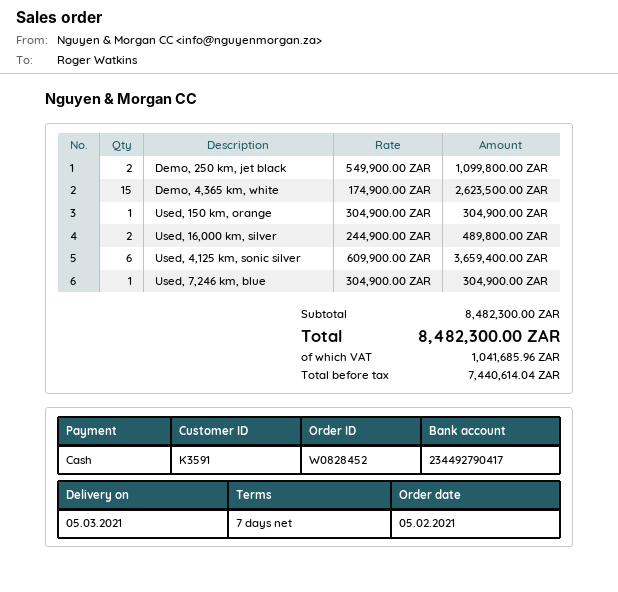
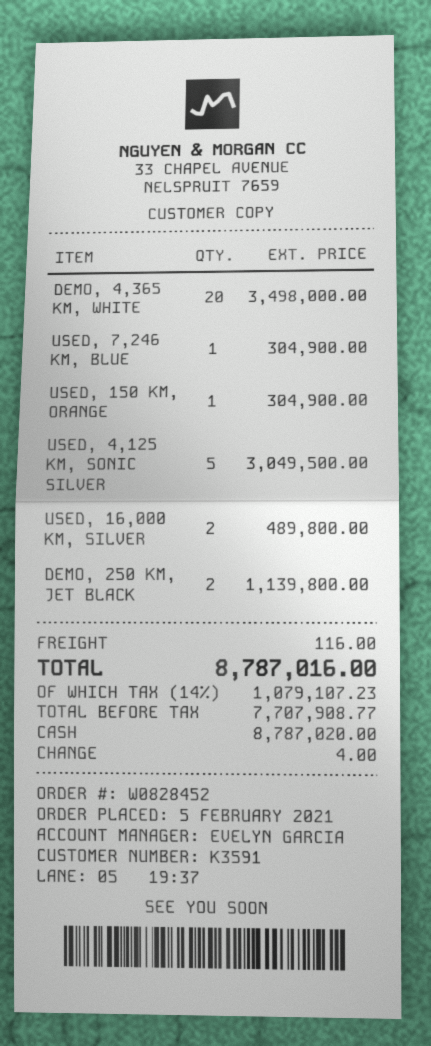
Demo, 250 km, jet black: 2 for 1099800.00 -> 2 for 1139800.00
Demo, 4,365 km, white: 15 for 2623500.00 -> 20 for 3498000.00
Used, 4,125 km, sonic silver: 6 for 3659400.00 -> 5 for 3049500.00
shipping: none -> 116.00
net: 7440614.04 -> 7707908.77
tax: 1041685.96 -> 1079107.23
total: 8482300.00 -> 8787016.00

